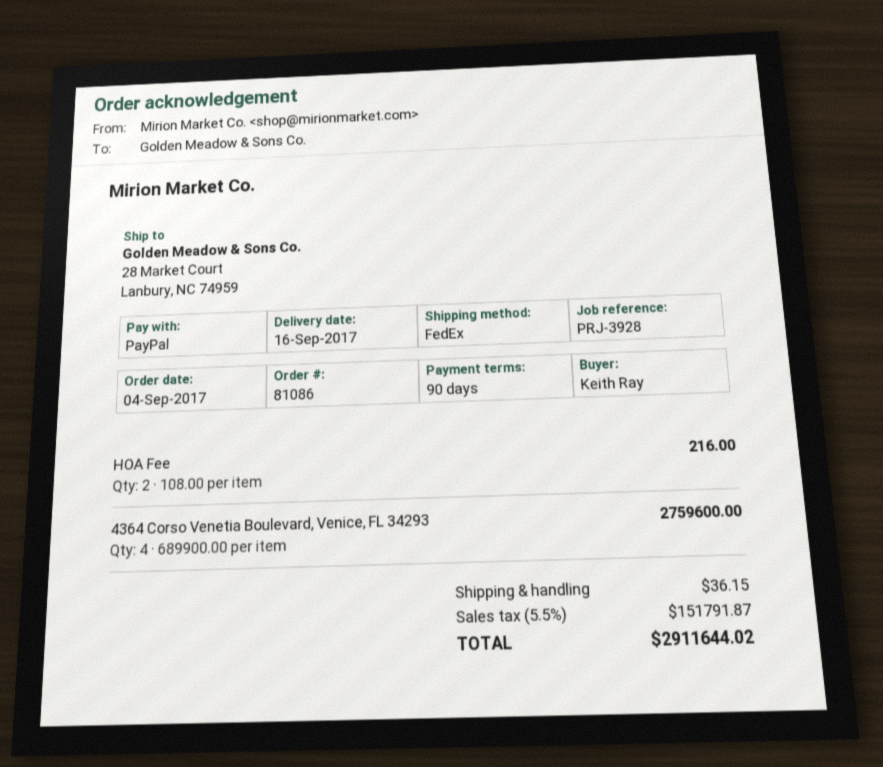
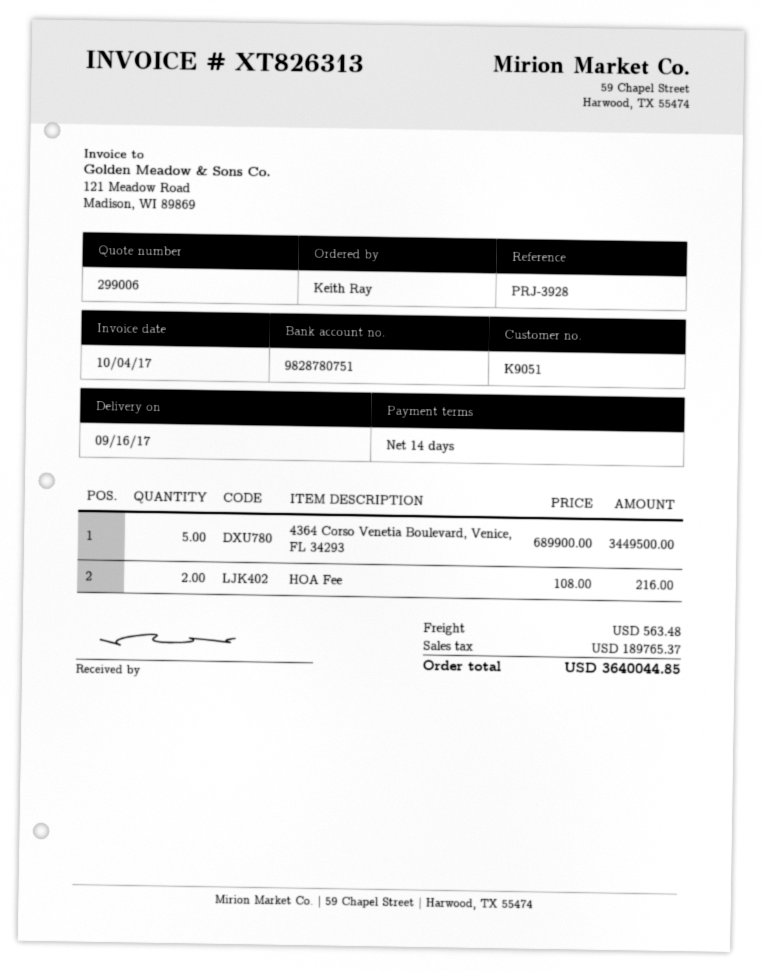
payment terms: 90 days -> 14 days
4364 Corso Venetia Boulevard, Venice, FL 34293: 4 x 689900.00 = 2759600.00 -> 5 x 689900.00 = 3449500.00
shipping: 36.15 -> 563.48
tax: 151791.87 -> 189765.37
total: 2911644.02 -> 3640044.85

